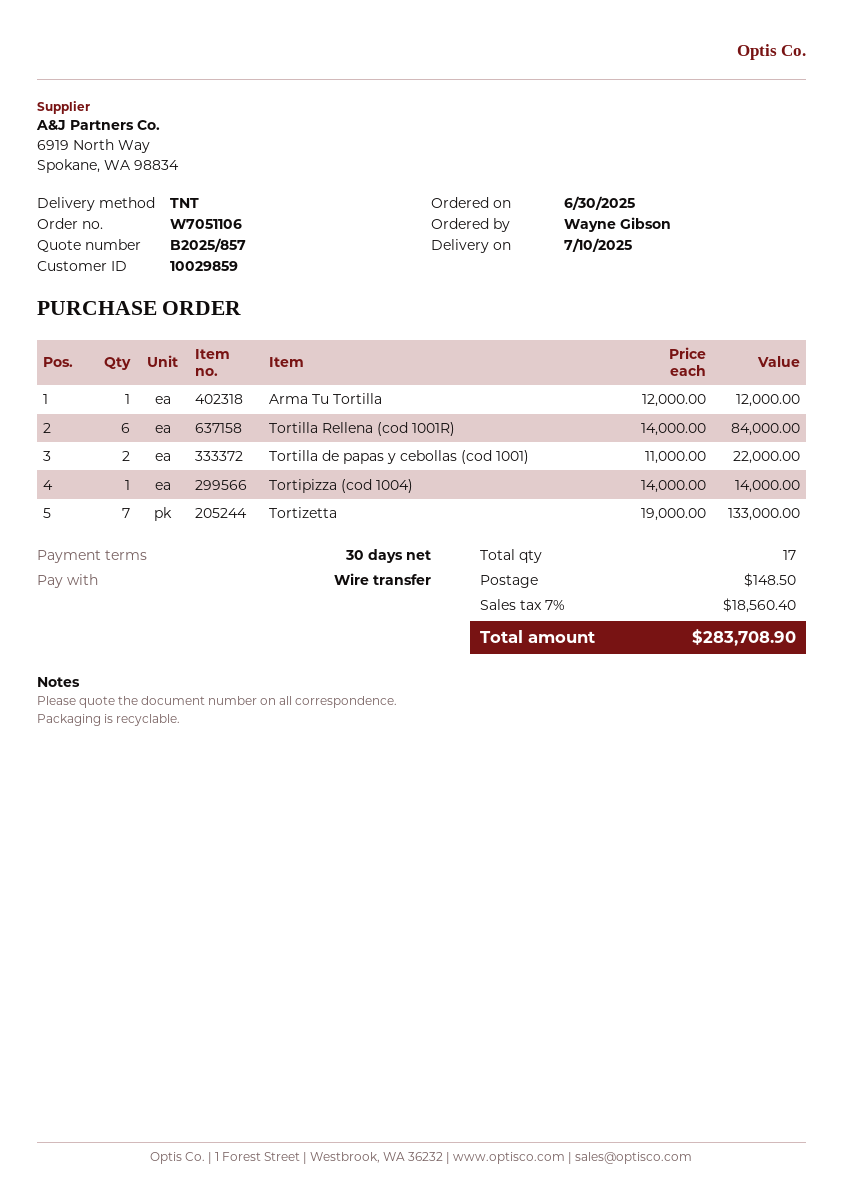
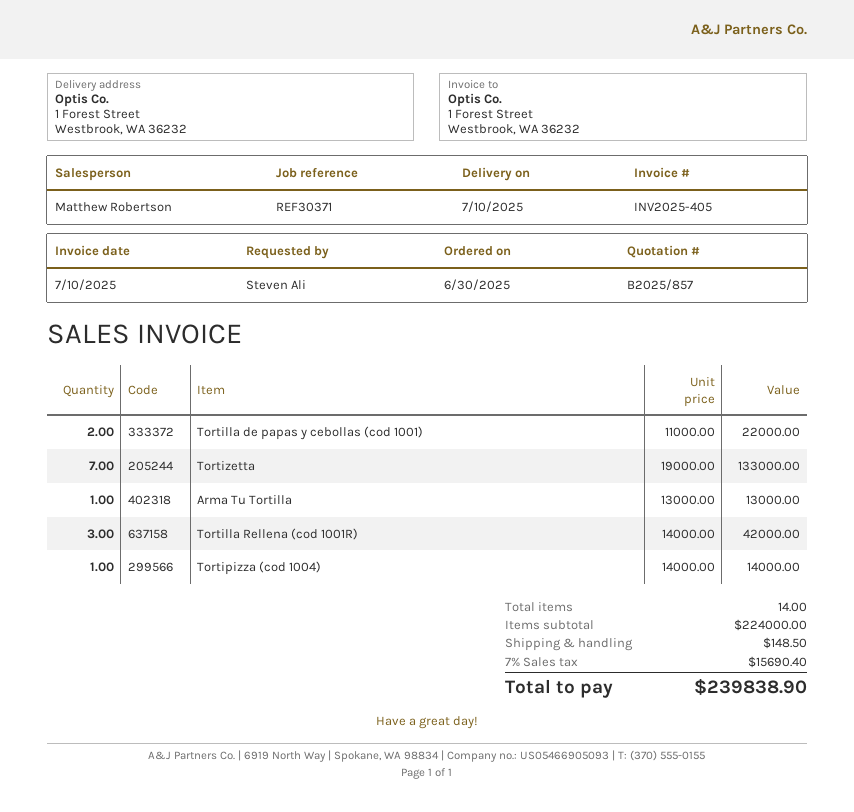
ordered by: Wayne Gibson -> Steven Ali
Arma Tu Tortilla: 1 x 12000.00 = 12000.00 -> 1 x 13000.00 = 13000.00
Tortilla Rellena (cod 1001R): 6 x 14000.00 = 84000.00 -> 3 x 14000.00 = 42000.00
total quantity: 17 -> 14
tax: 7% = 18560.40 -> 7% = 15690.40
total: 283708.90 -> 239838.90

